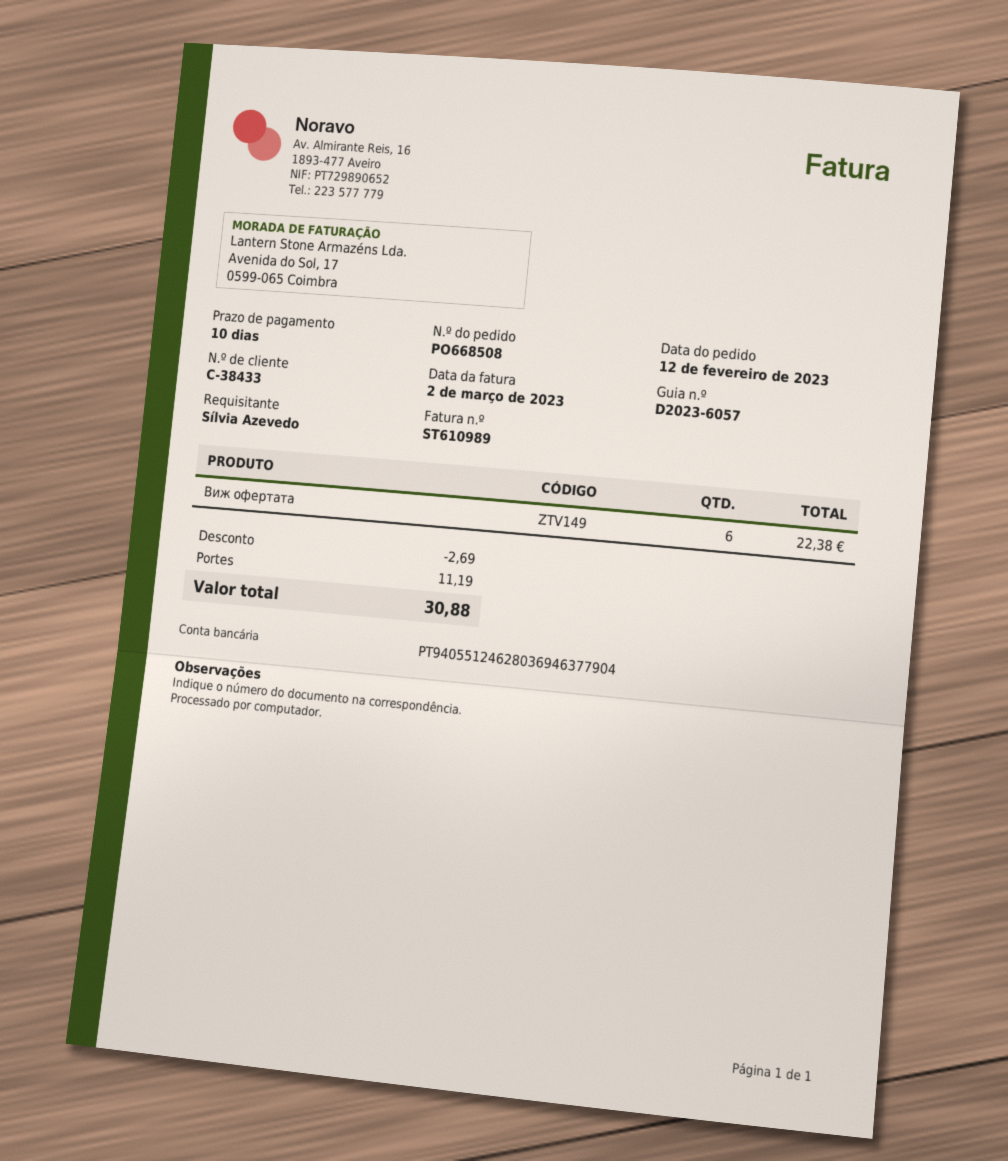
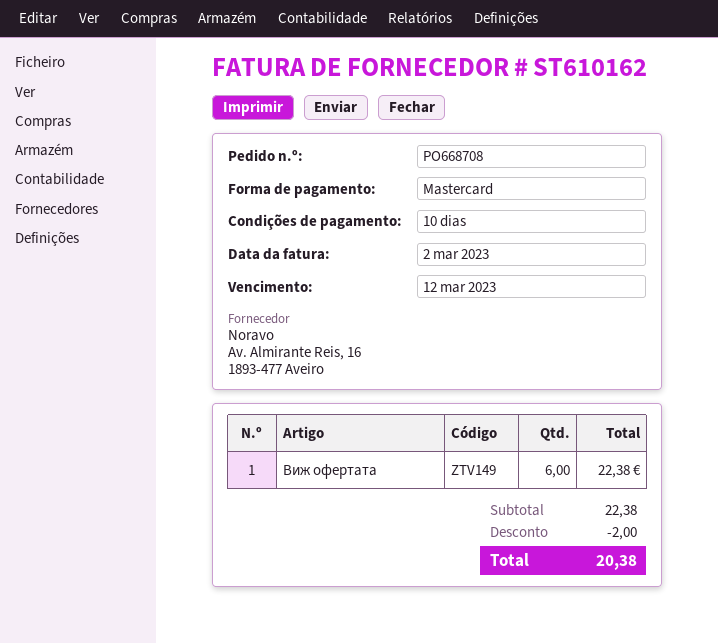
order number: PO668508 -> PO668708
invoice number: ST610989 -> ST610162
discount: 2.69 -> 2.00
shipping: 11.19 -> none
total: 30.88 -> 20.38

